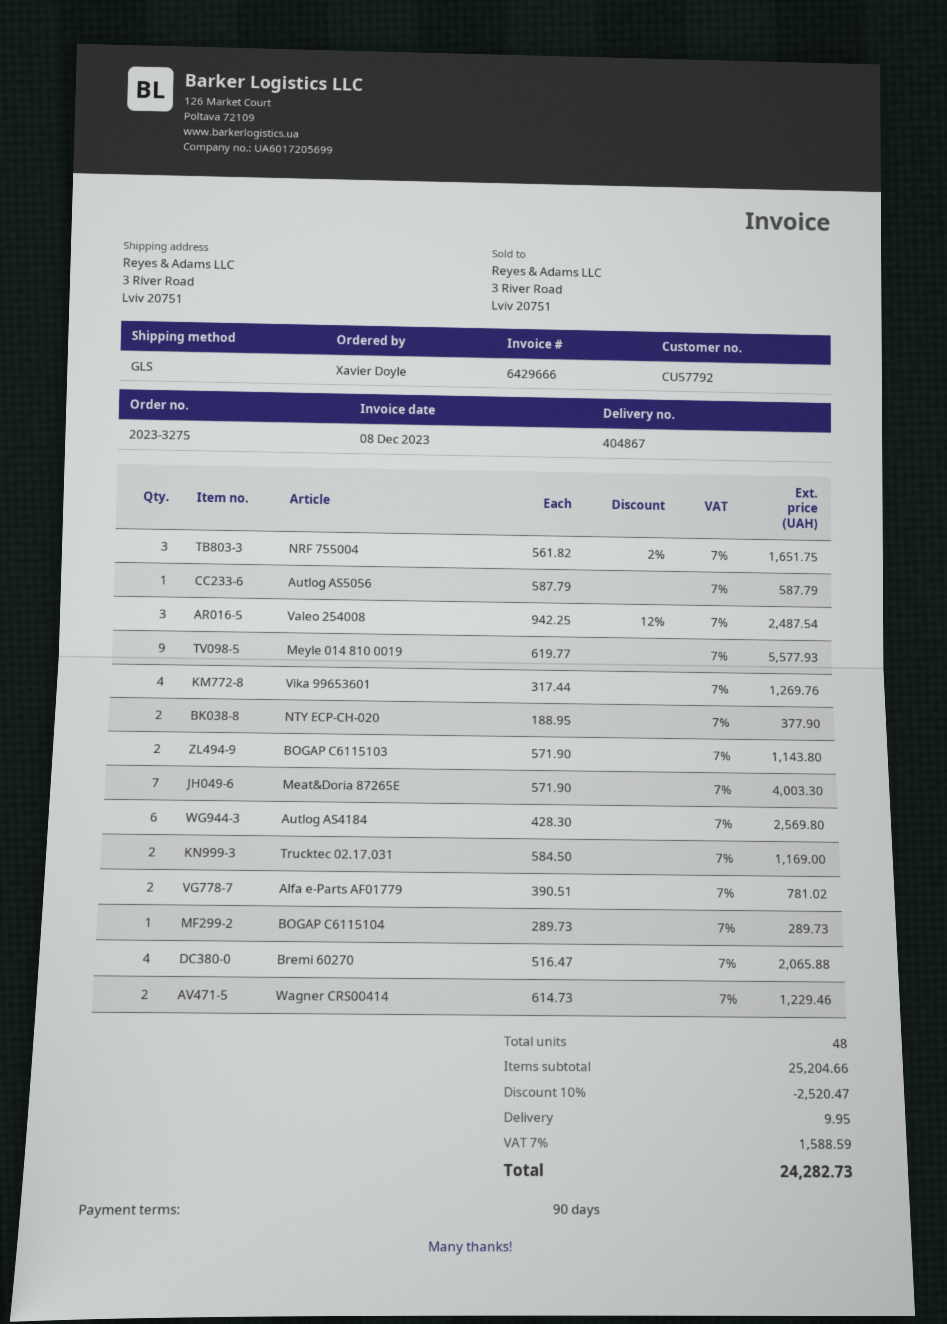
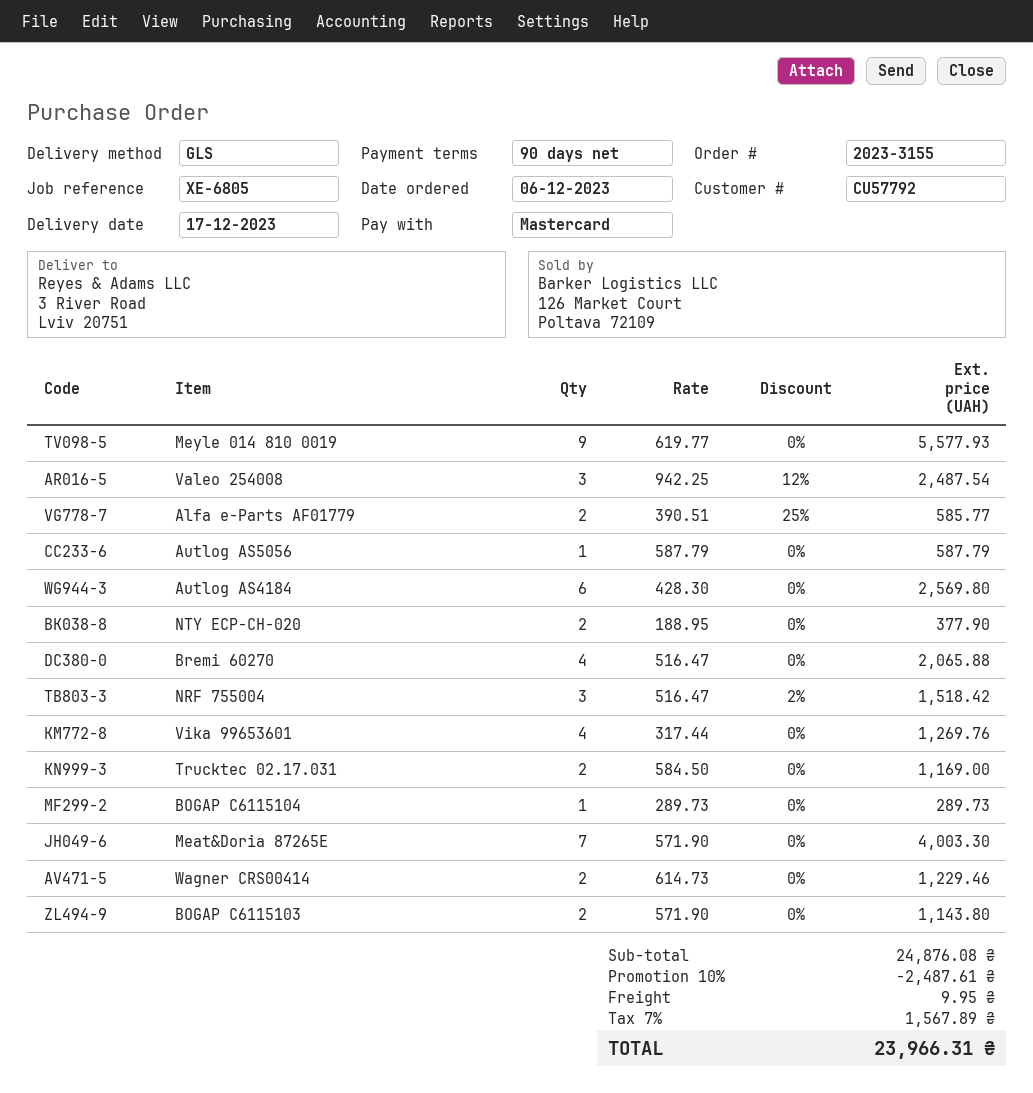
order number: 2023-3275 -> 2023-3155
NRF 755004: 3 x 561.82 - 2% = 1651.75 -> 3 x 516.47 - 2% = 1518.42
Alfa e-Parts AF01779: 2 x 390.51 = 781.02 -> 2 x 390.51 - 25% = 585.77
subtotal: 25204.66 -> 24876.08
discount: 10% = 2520.47 -> 10% = 2487.61
tax: 7% = 1588.59 -> 7% = 1567.89
total: 24282.73 -> 23966.31

